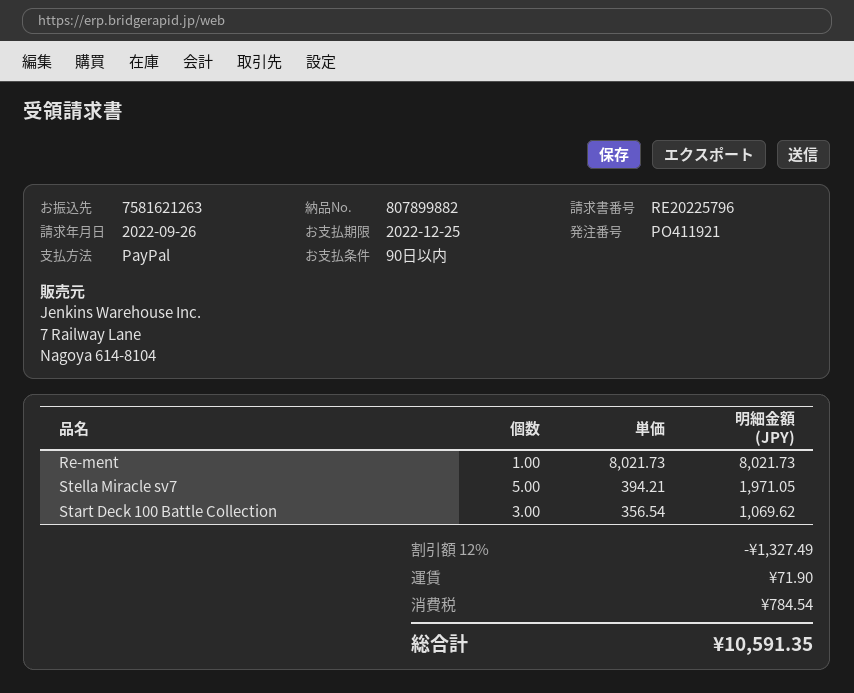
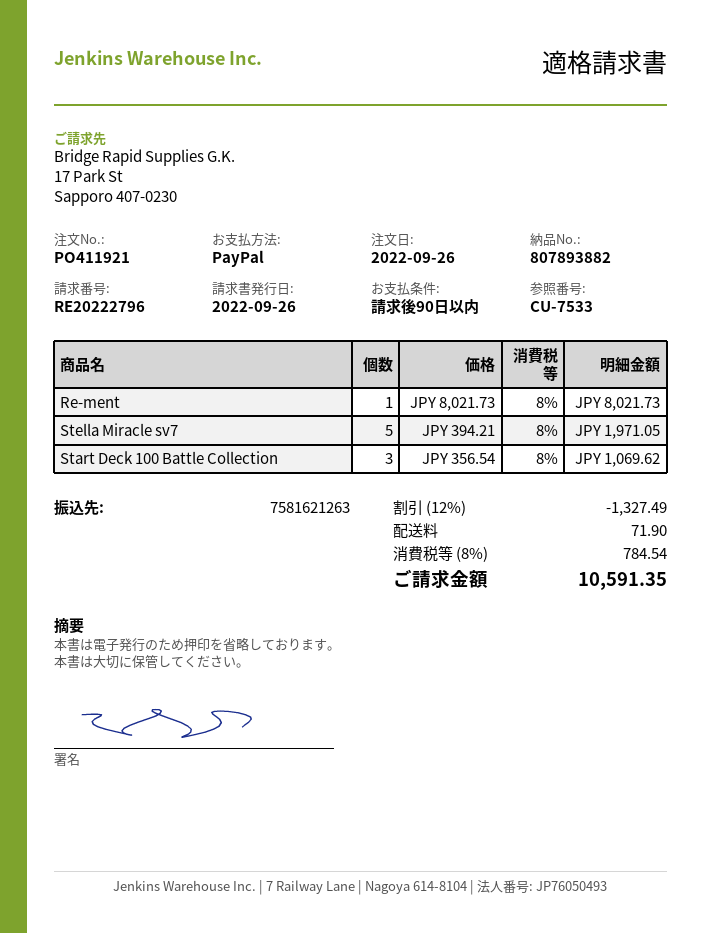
delivery note number: 807899882 -> 807893882
invoice number: RE20225796 -> RE20222796

